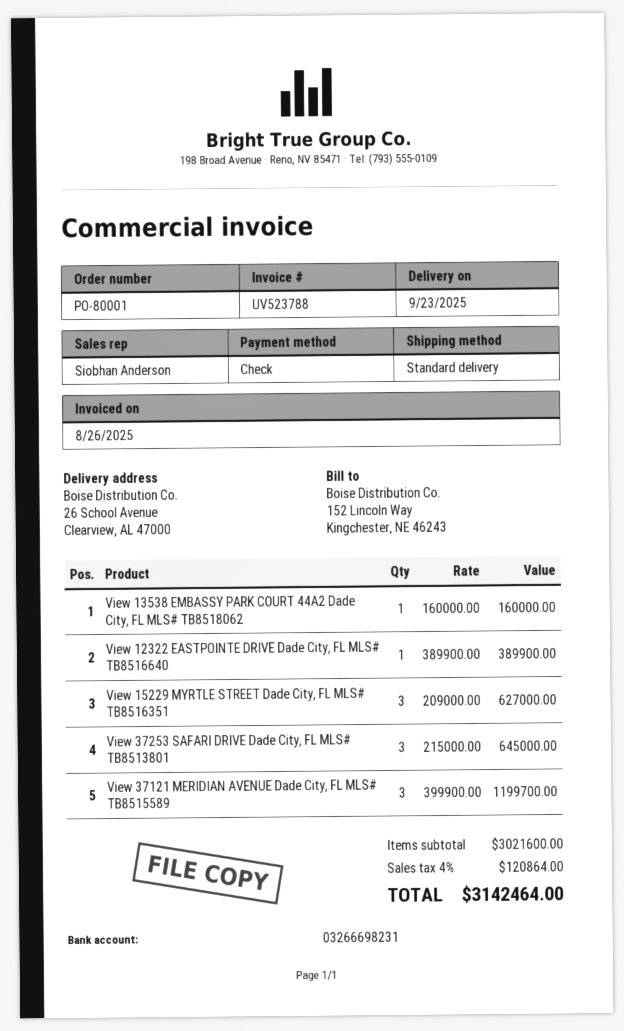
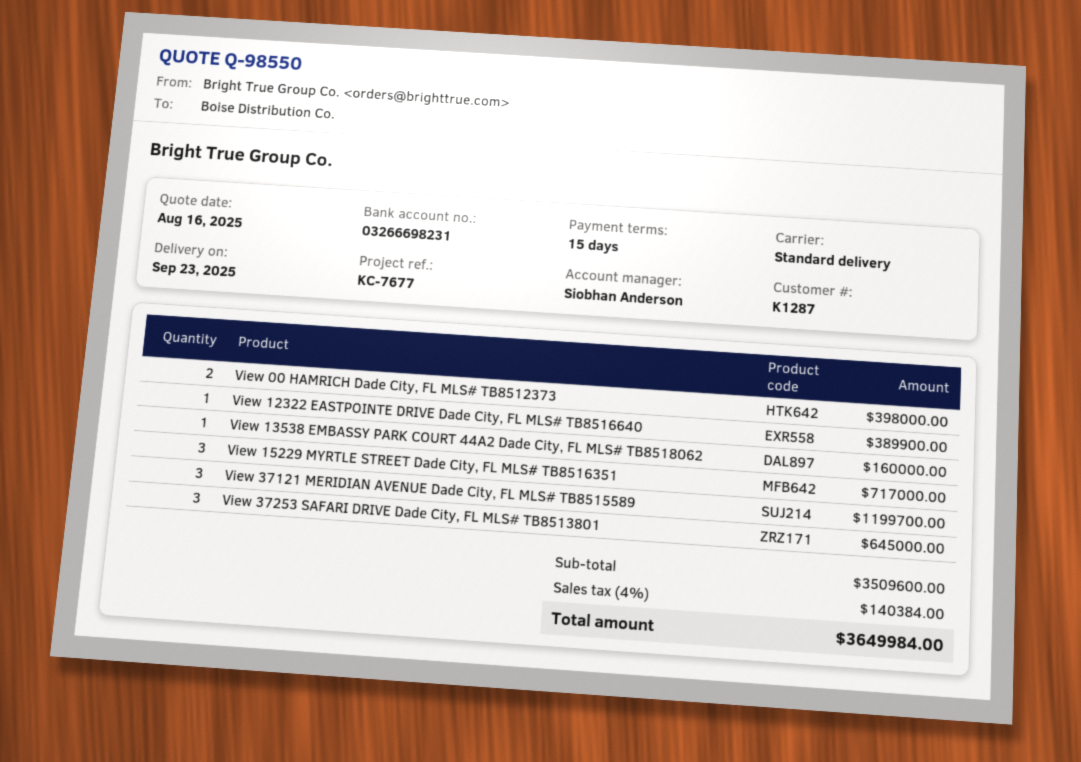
View 15229 MYRTLE STREET Dade City, FL MLS# TB8516351: 3 for 627000.00 -> 3 for 717000.00
View 00 HAMRICH Dade City, FL MLS# TB8512373: none -> 2 for 398000.00
subtotal: 3021600.00 -> 3509600.00
tax: 4% = 120864.00 -> 4% = 140384.00
total: 3142464.00 -> 3649984.00

